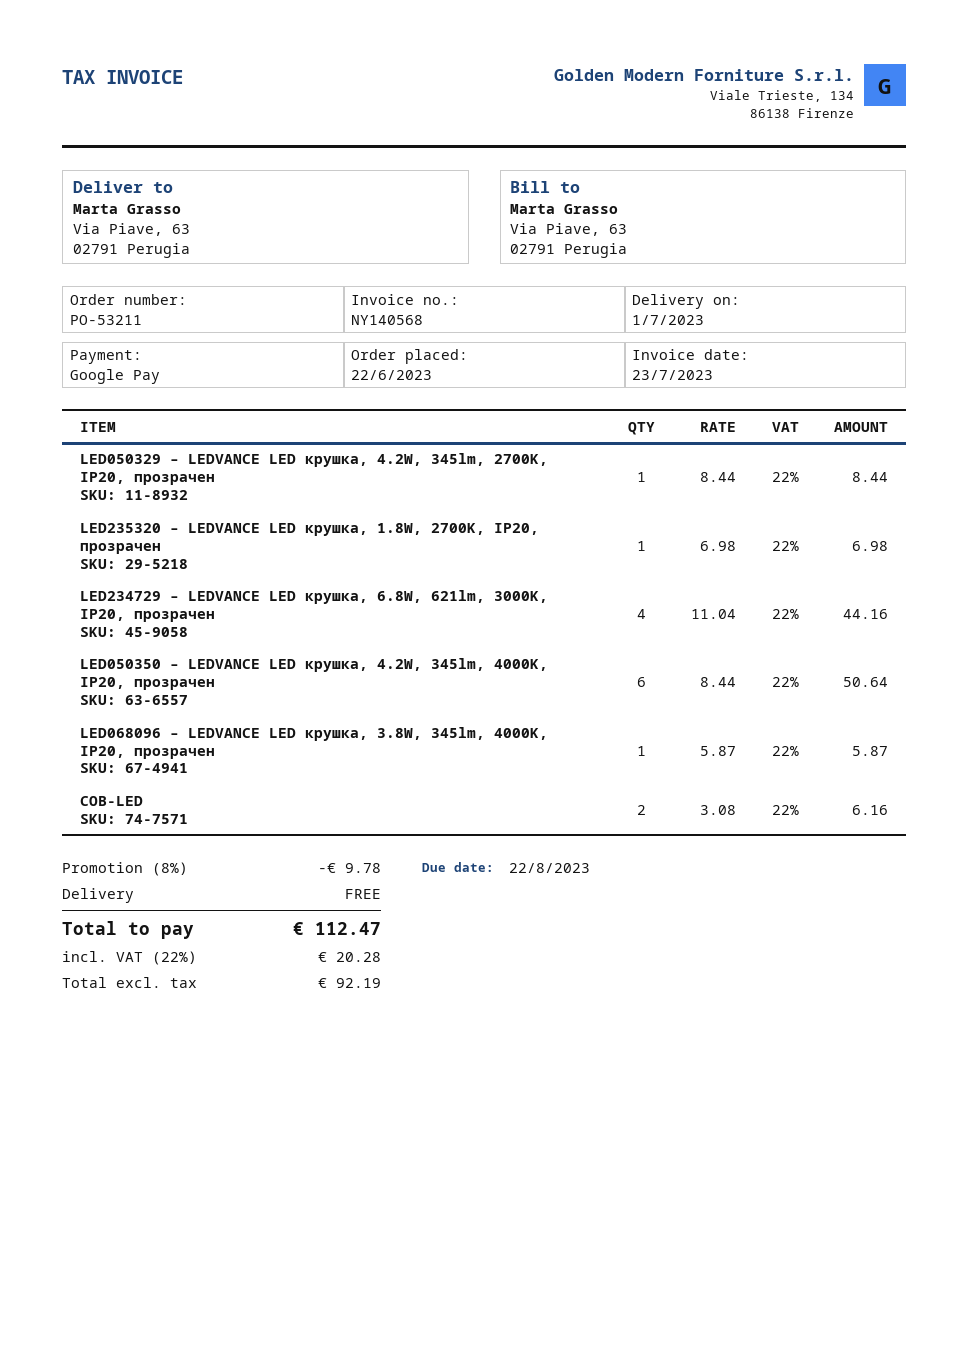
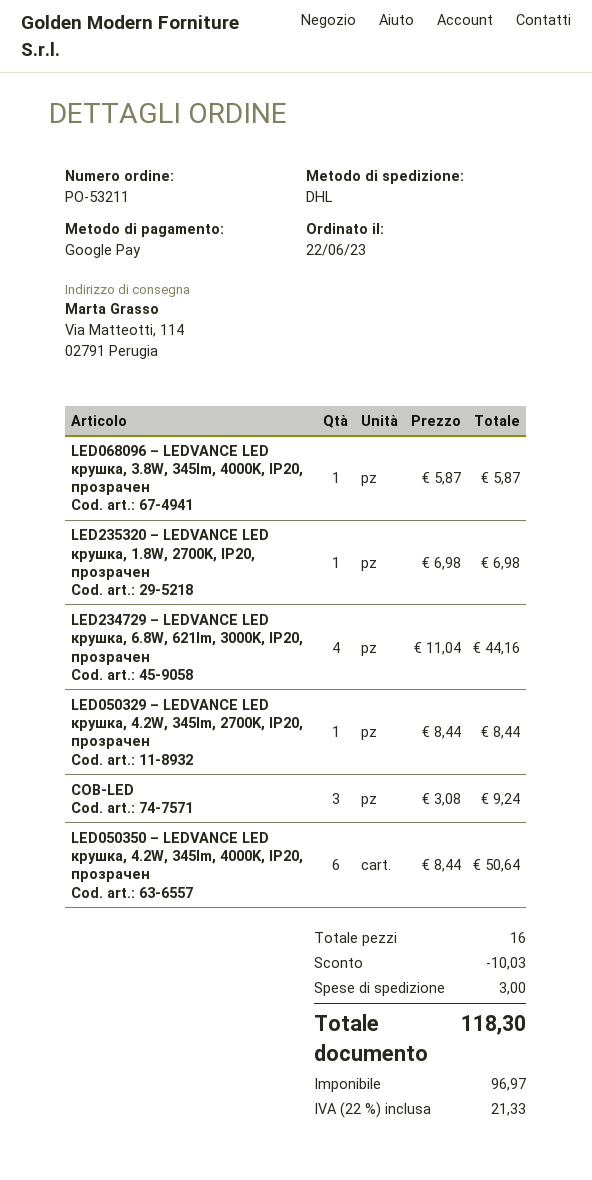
ship to: Via Piave, 63, 02791 Perugia -> Via Matteotti, 114, 02791 Perugia
COB-LED: 2 x 3.08 = 6.16 -> 3 x 3.08 = 9.24
discount: 9.78 -> 10.03
shipping: 0.00 -> 3.00
net: 92.19 -> 96.97
tax: 22% = 20.28 -> 22% = 21.33
total: 112.47 -> 118.30

